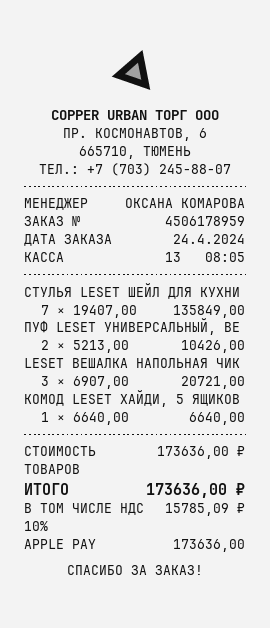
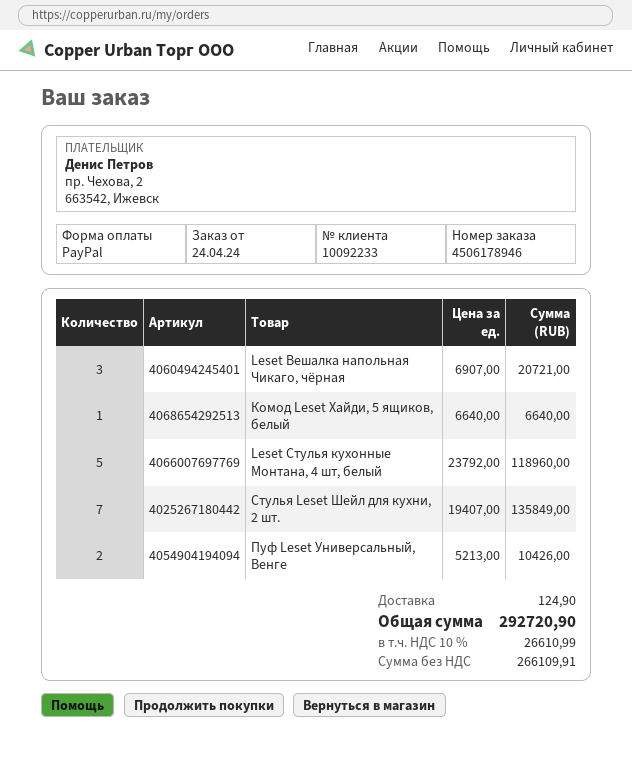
order number: 4506178959 -> 4506178946
payment method: Apple Pay -> PayPal
Leset Стулья кухонные Монтана, 4 шт, белый: none -> 5 x 23792.00 = 118960.00
shipping: none -> 124.90
tax: 10% = 15785.09 -> 10% = 26610.99
total: 173636.00 -> 292720.90

